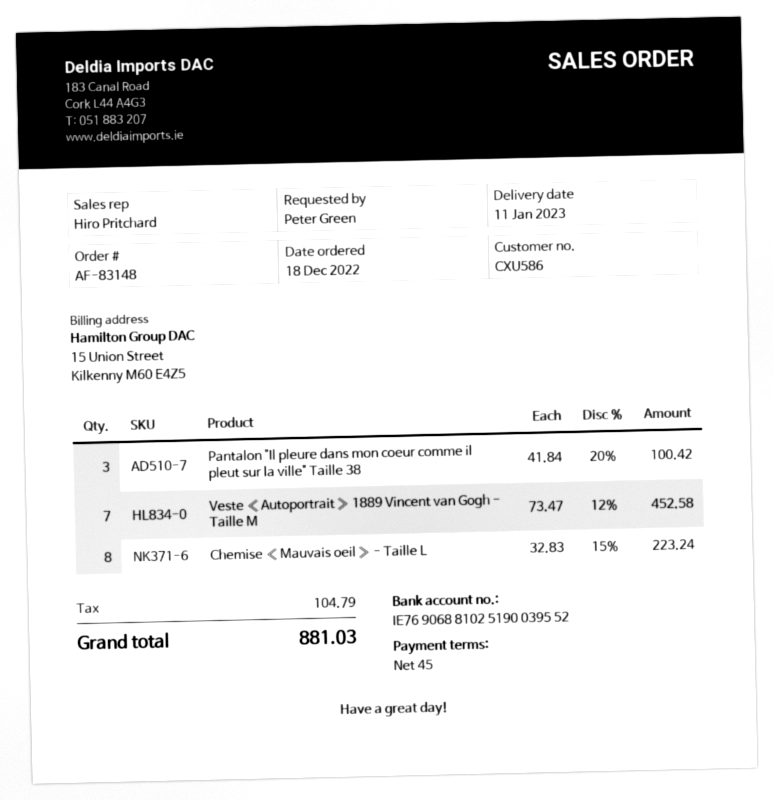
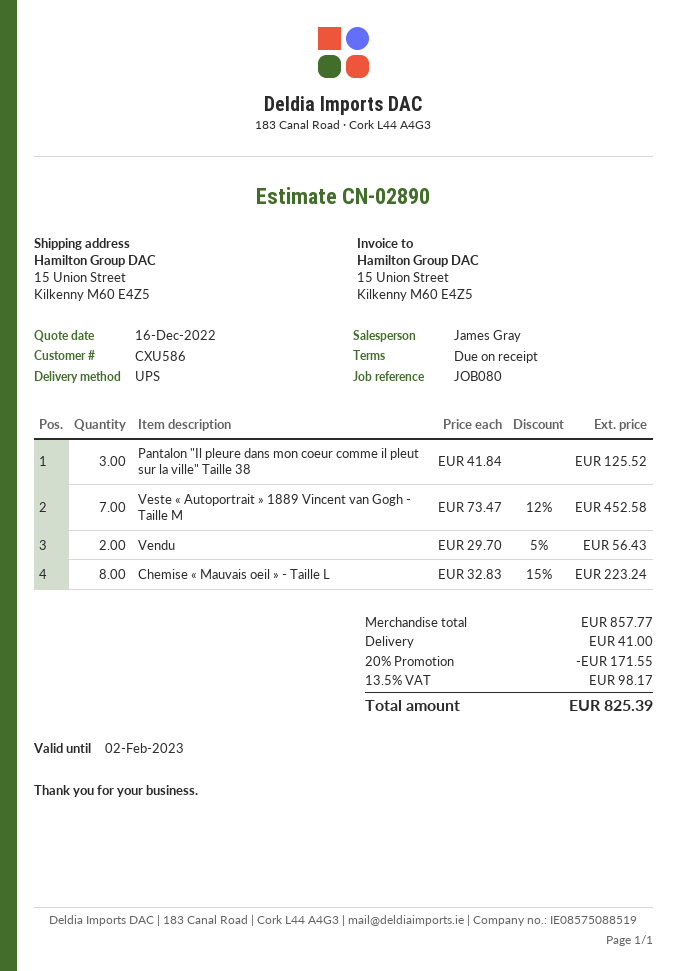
payment terms: 45 days -> on receipt
sales rep: Hiro Pritchard -> James Gray
Pantalon "Il pleure dans mon coeur comme il pleut sur la ville" Taille 38: 3 x 41.84 - 20% = 100.42 -> 3 x 41.84 = 125.52
Vendu: none -> 2 x 29.70 - 5% = 56.43
discount: none -> 20% = 171.55
shipping: none -> 41.00
tax: 104.79 -> 98.17
total: 881.03 -> 825.39

